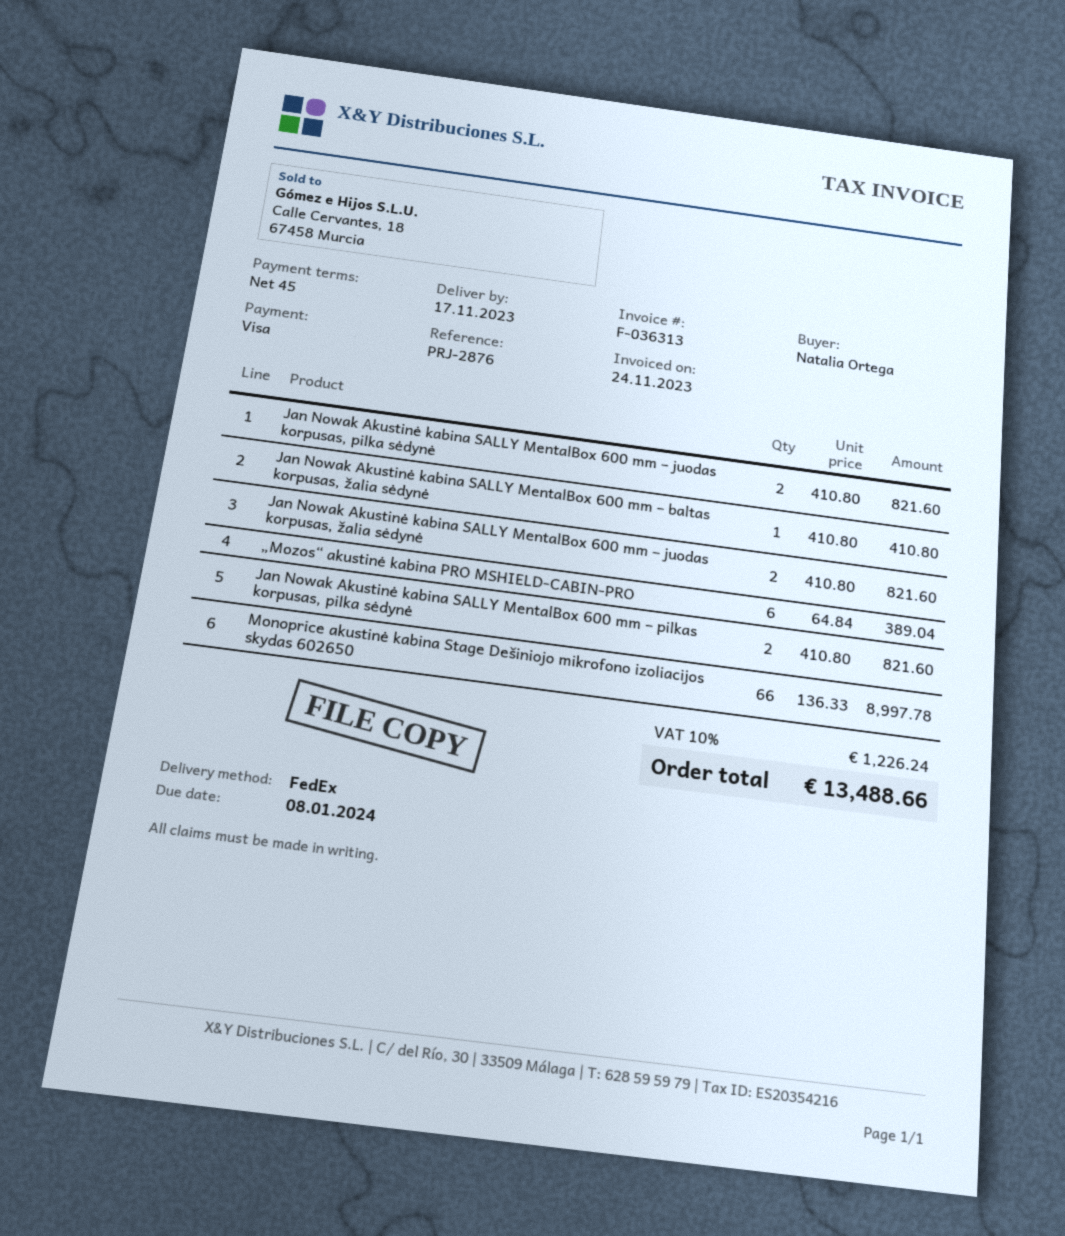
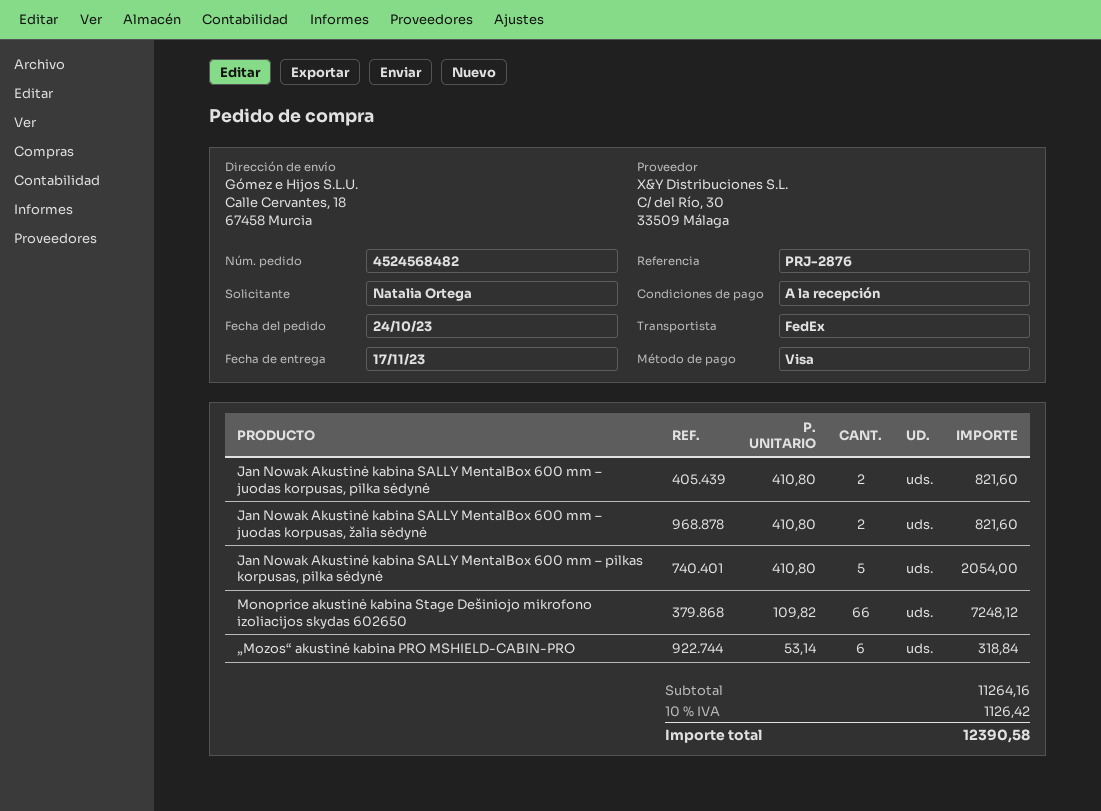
payment terms: 45 days -> on receipt
Jan Nowak Akustinė kabina SALLY MentalBox 600 mm – baltas korpusas, žalia sėdynė: 1 x 410.80 = 410.80 -> none
„Mozos“ akustinė kabina PRO MSHIELD-CABIN-PRO: 6 x 64.84 = 389.04 -> 6 x 53.14 = 318.84
Jan Nowak Akustinė kabina SALLY MentalBox 600 mm – pilkas korpusas, pilka sėdynė: 2 x 410.80 = 821.60 -> 5 x 410.80 = 2054.00
Monoprice akustinė kabina Stage Dešiniojo mikrofono izoliacijos skydas 602650: 66 x 136.33 = 8997.78 -> 66 x 109.82 = 7248.12
tax: 10% = 1226.24 -> 10% = 1126.42
total: 13488.66 -> 12390.58

